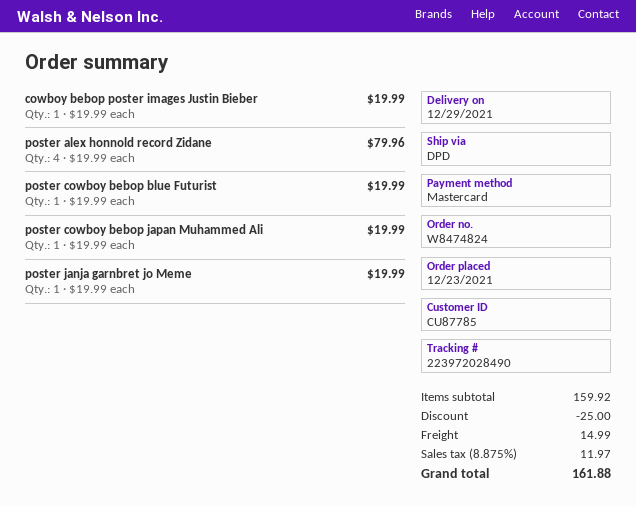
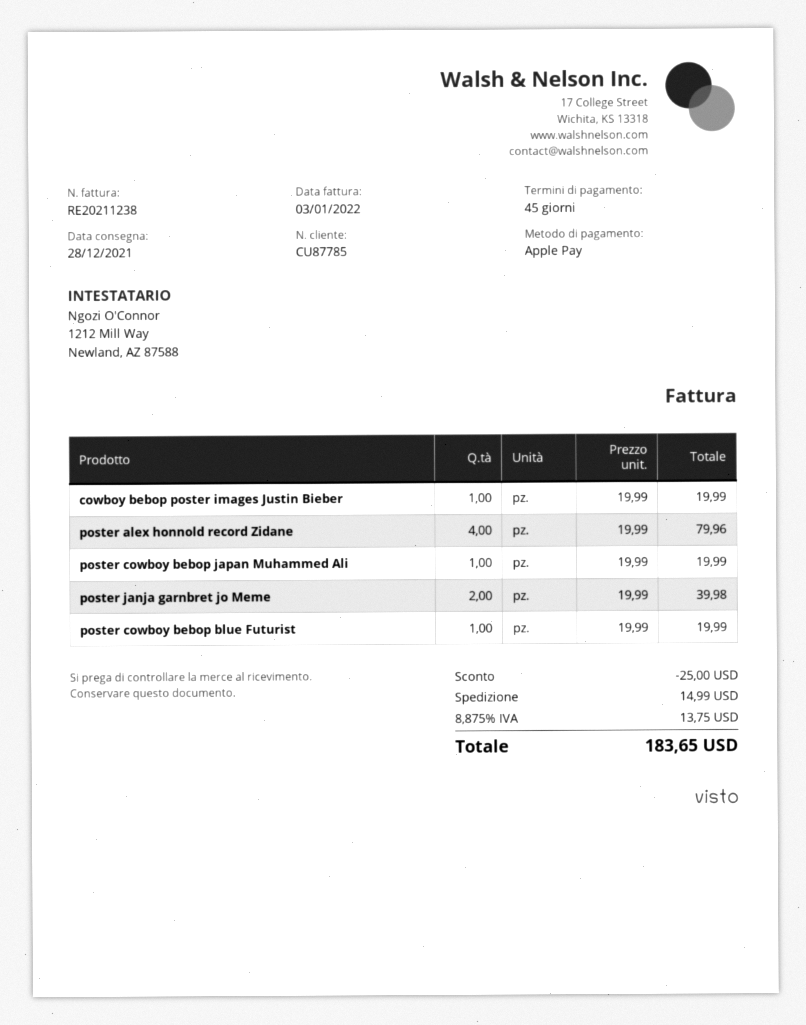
delivery date: 2021-12-29 -> 2021-12-28
payment method: Mastercard -> Apple Pay
poster janja garnbret jo Meme: 1 x 19.99 = 19.99 -> 2 x 19.99 = 39.98
tax: 8.875% = 11.97 -> 8.875% = 13.75
total: 161.88 -> 183.65

